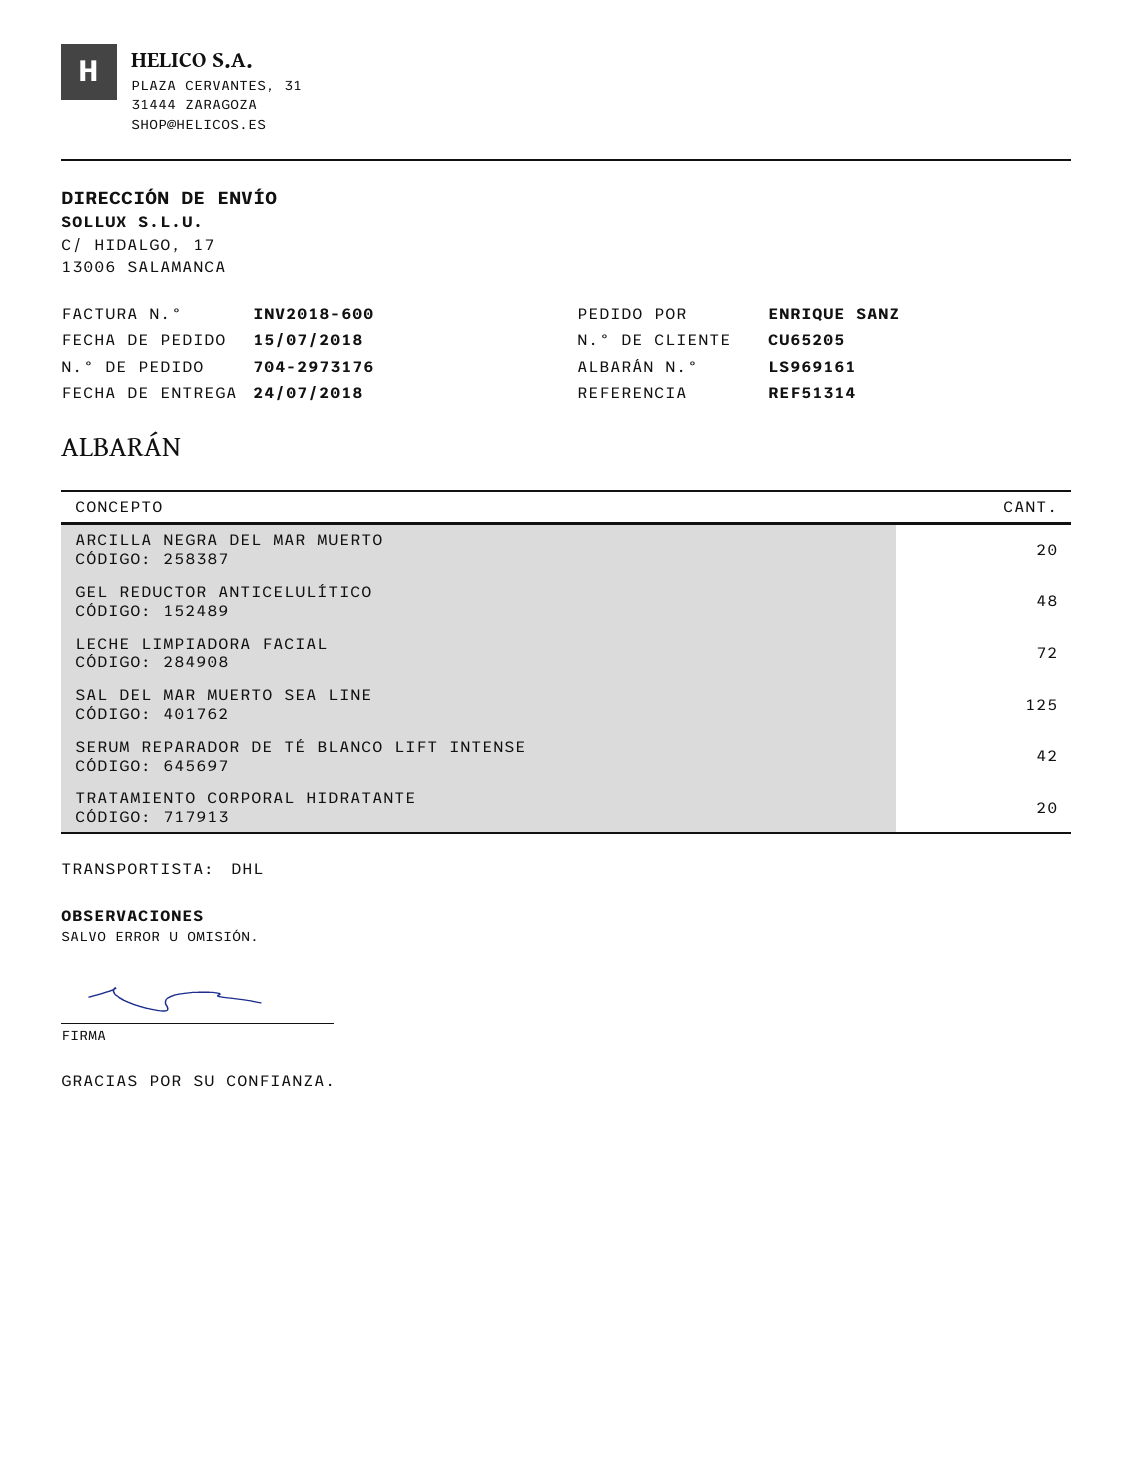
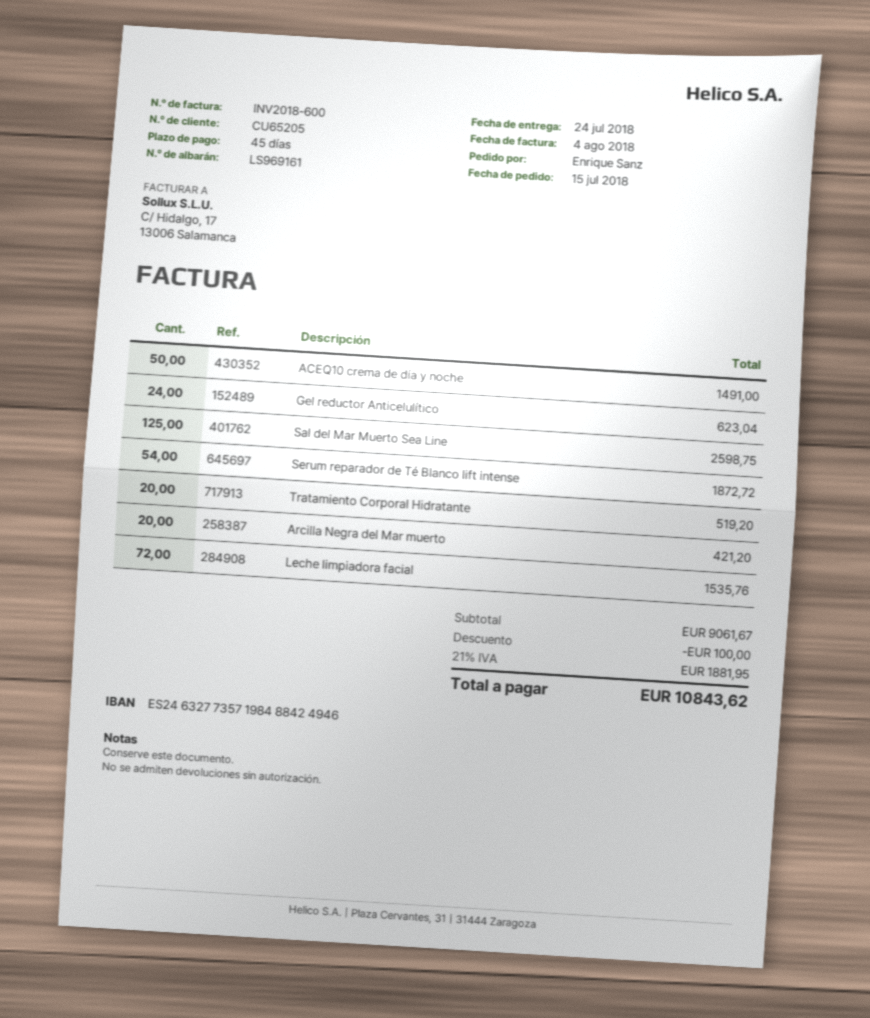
GEL REDUCTOR ANTICELULÍTICO: 48 -> 24
SERUM REPARADOR DE TÉ BLANCO LIFT INTENSE: 42 -> 54
ACEQ10 crema de día y noche: none -> 50

